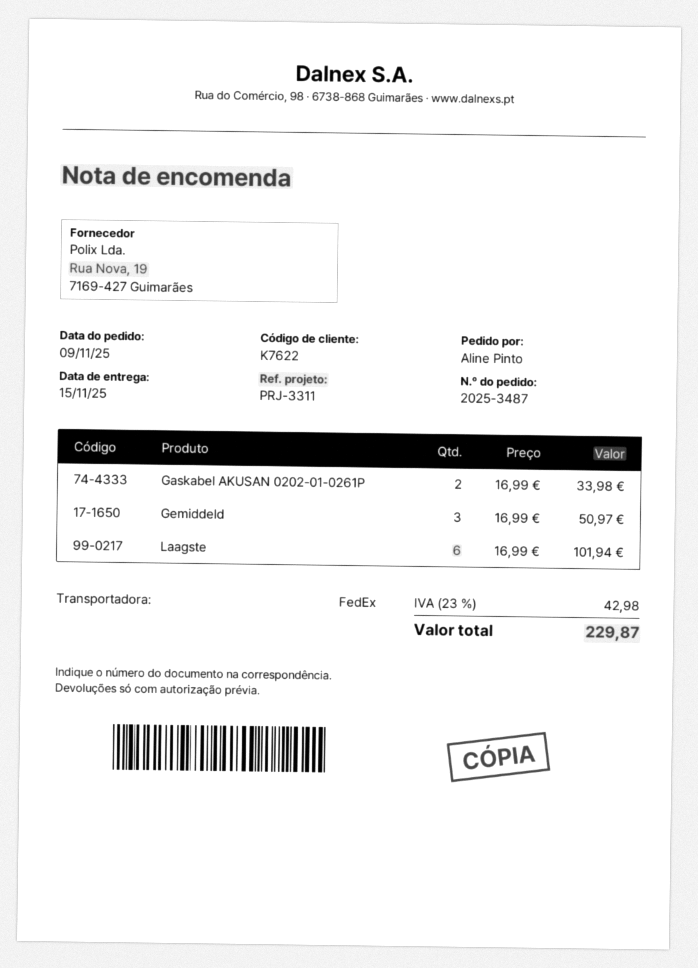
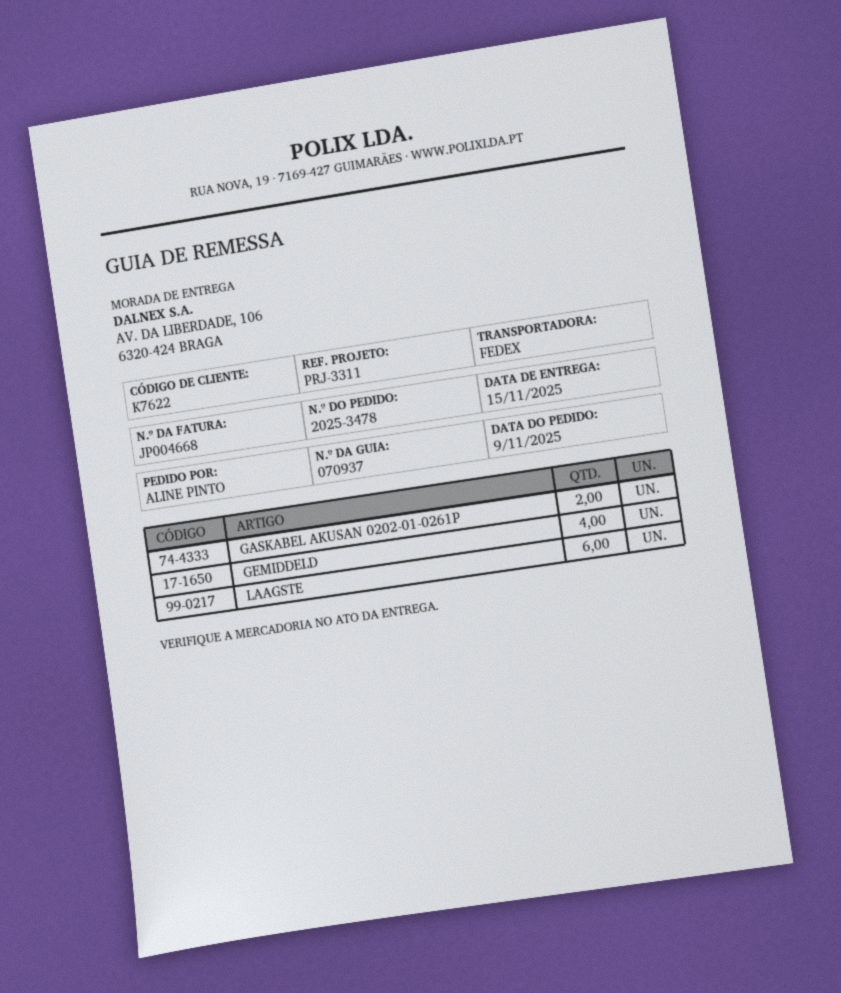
order number: 2025-3487 -> 2025-3478
Gemiddeld: 3 -> 4

